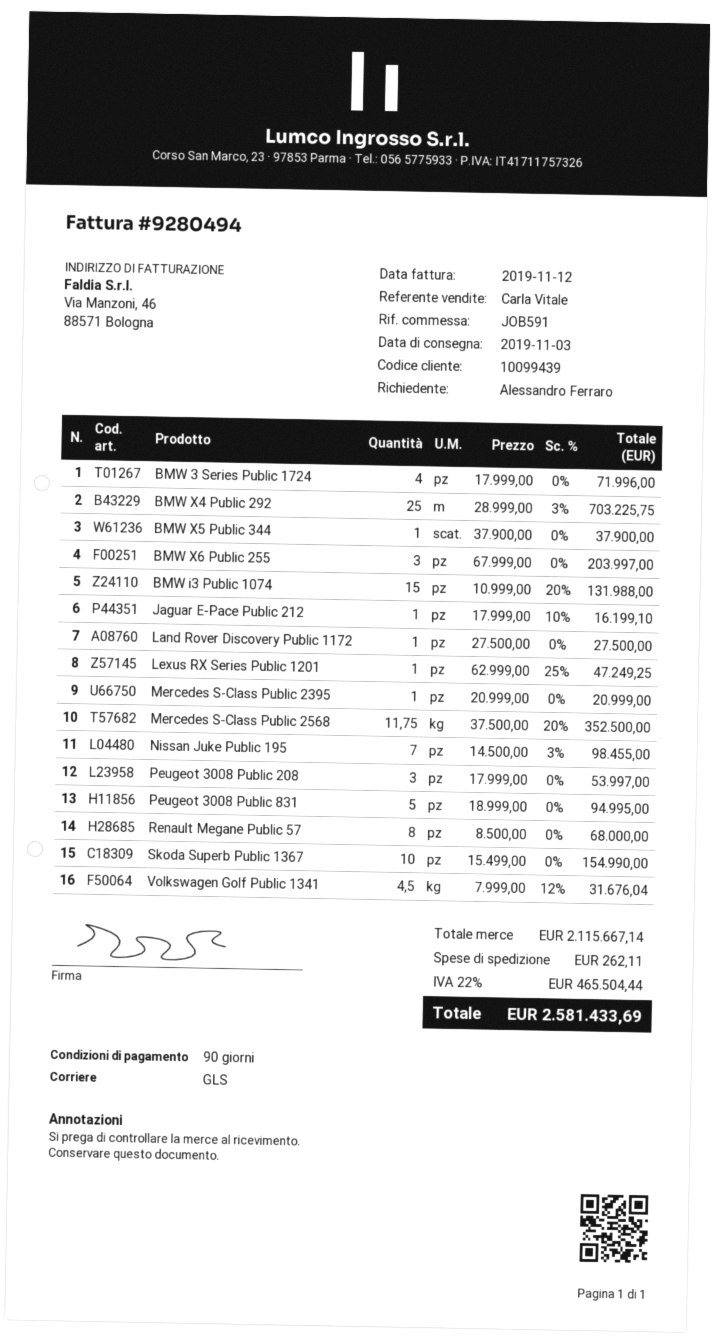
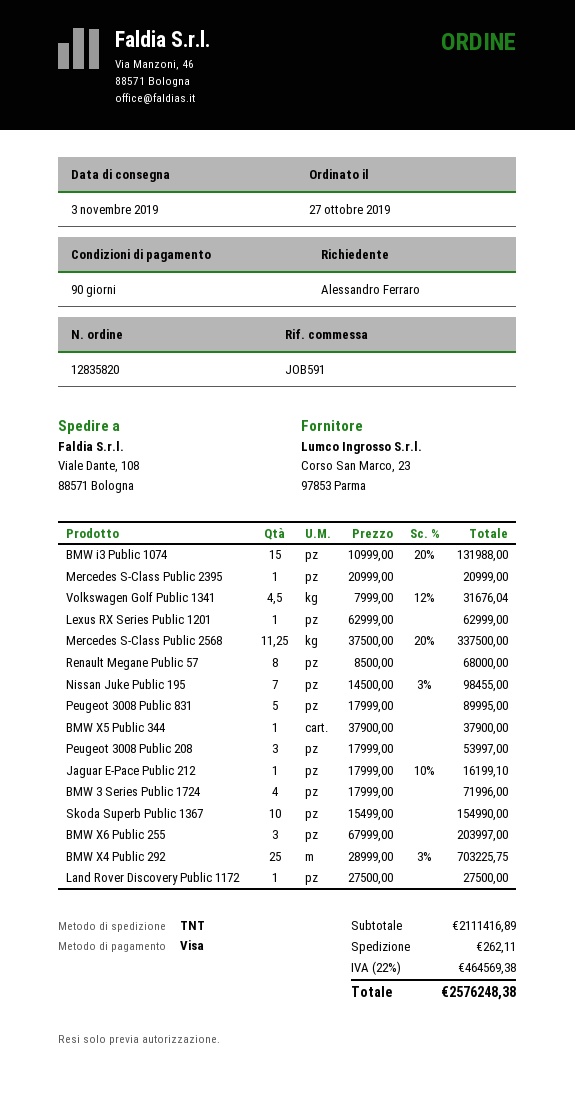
shipping method: GLS -> TNT
Lexus RX Series Public 1201: 1 x 62999.00 - 25% = 47249.25 -> 1 x 62999.00 = 62999.00
Mercedes S-Class Public 2568: 11.75 x 37500.00 - 20% = 352500.00 -> 11.25 x 37500.00 - 20% = 337500.00
Peugeot 3008 Public 831: 5 x 18999.00 = 94995.00 -> 5 x 17999.00 = 89995.00
subtotal: 2115667.14 -> 2111416.89
tax: 22% = 465504.44 -> 22% = 464569.38
total: 2581433.69 -> 2576248.38

